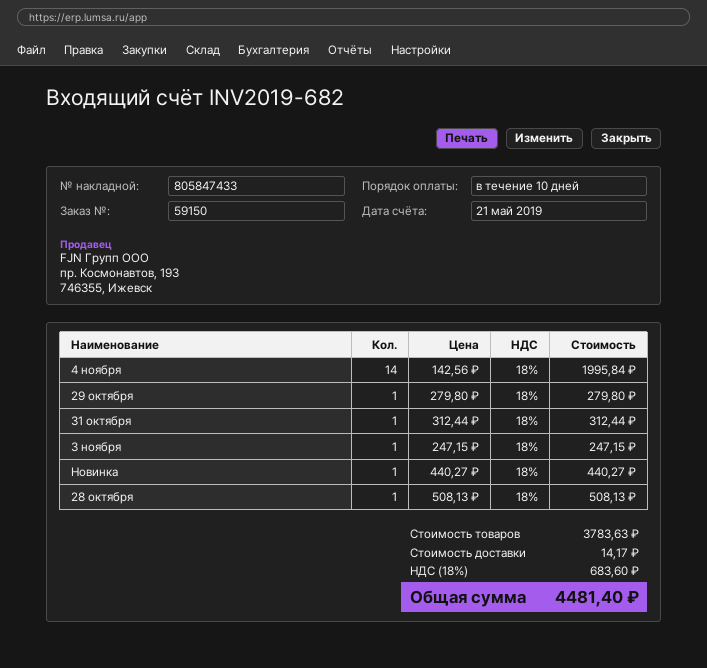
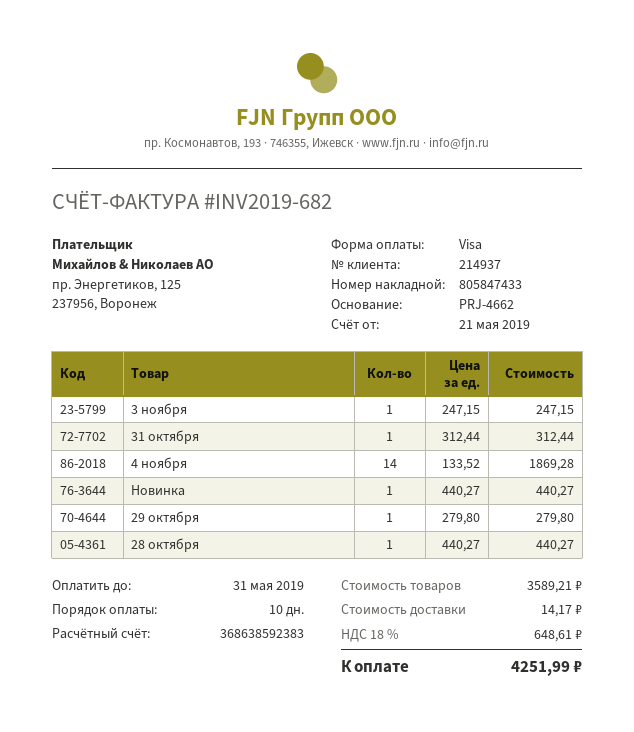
4 ноября: 14 x 142.56 = 1995.84 -> 14 x 133.52 = 1869.28
28 октября: 1 x 508.13 = 508.13 -> 1 x 440.27 = 440.27
subtotal: 3783.63 -> 3589.21
tax: 18% = 683.60 -> 18% = 648.61
total: 4481.40 -> 4251.99

